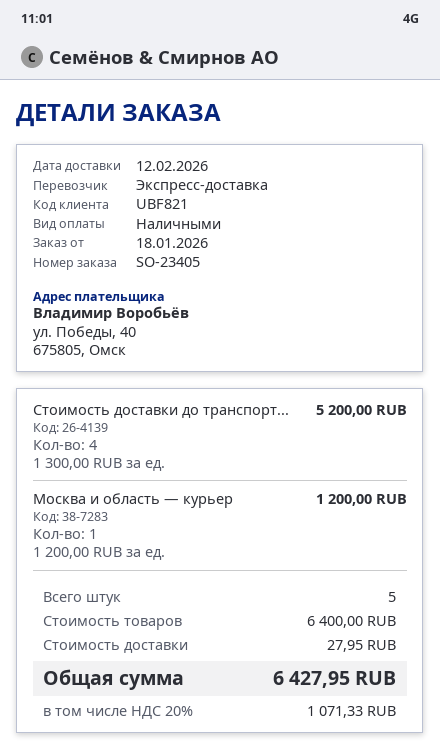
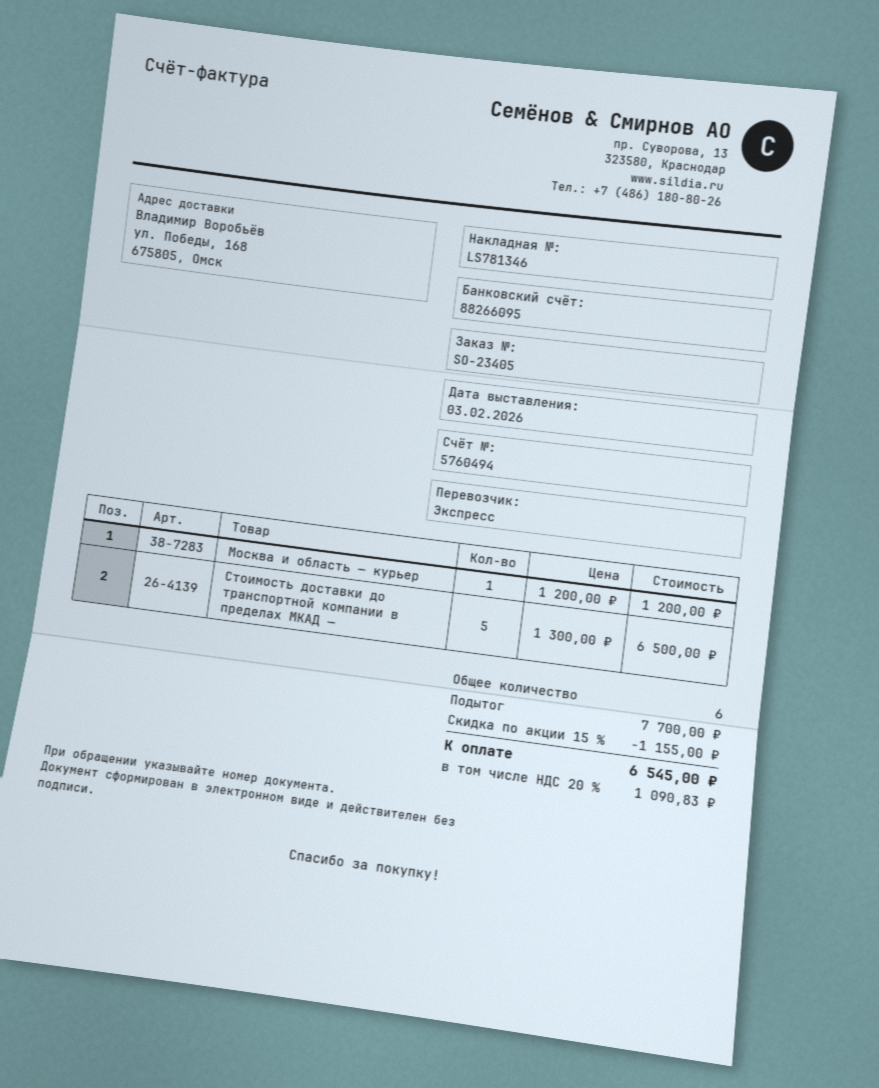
Стоимость доставки до транспорт...: 4 x 1300.00 = 5200.00 -> 5 x 1300.00 = 6500.00
total quantity: 5 -> 6
subtotal: 6400.00 -> 7700.00
discount: none -> 15% = 1155.00
shipping: 27.95 -> none
tax: 20% = 1071.33 -> 20% = 1090.83
total: 6427.95 -> 6545.00

